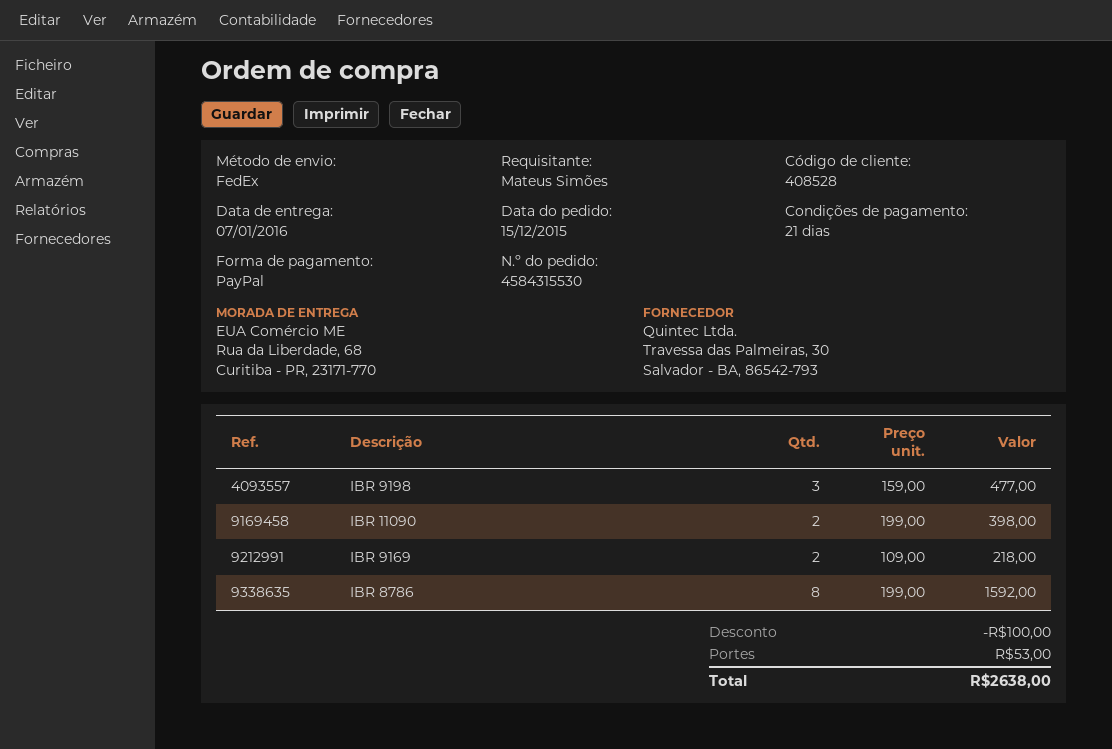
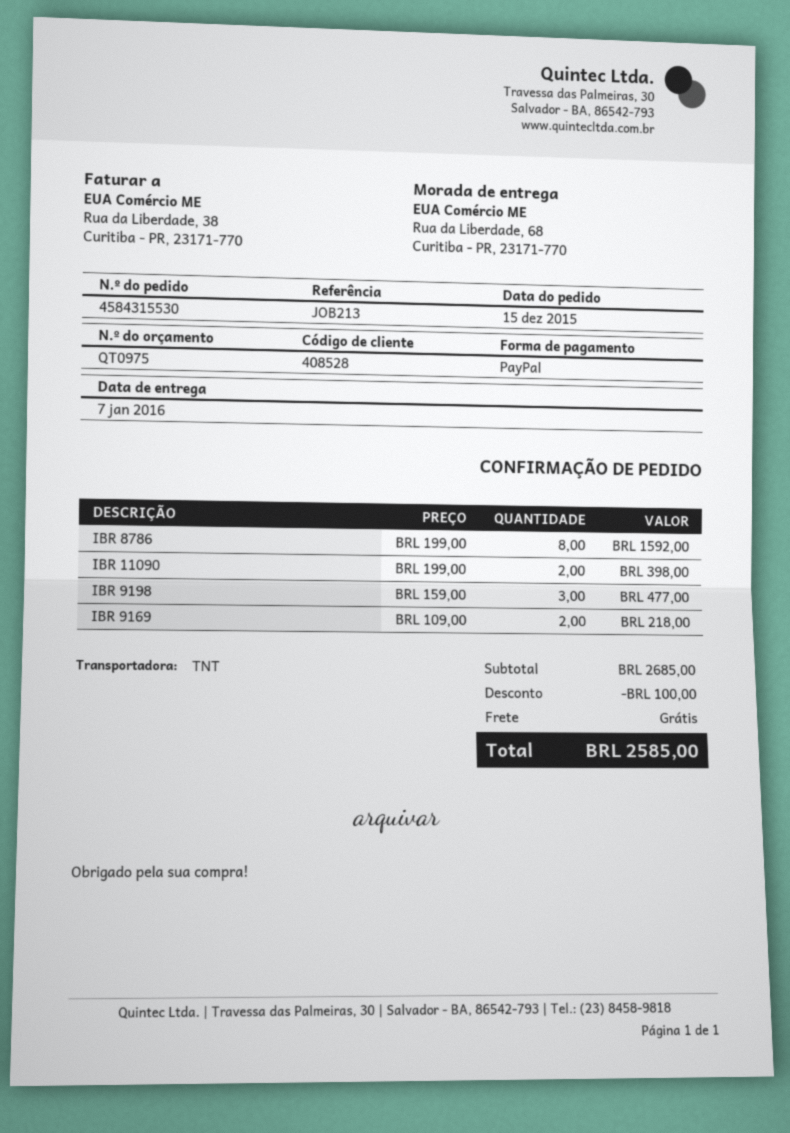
shipping method: FedEx -> TNT
shipping: 53.00 -> 0.00
total: 2638.00 -> 2585.00

